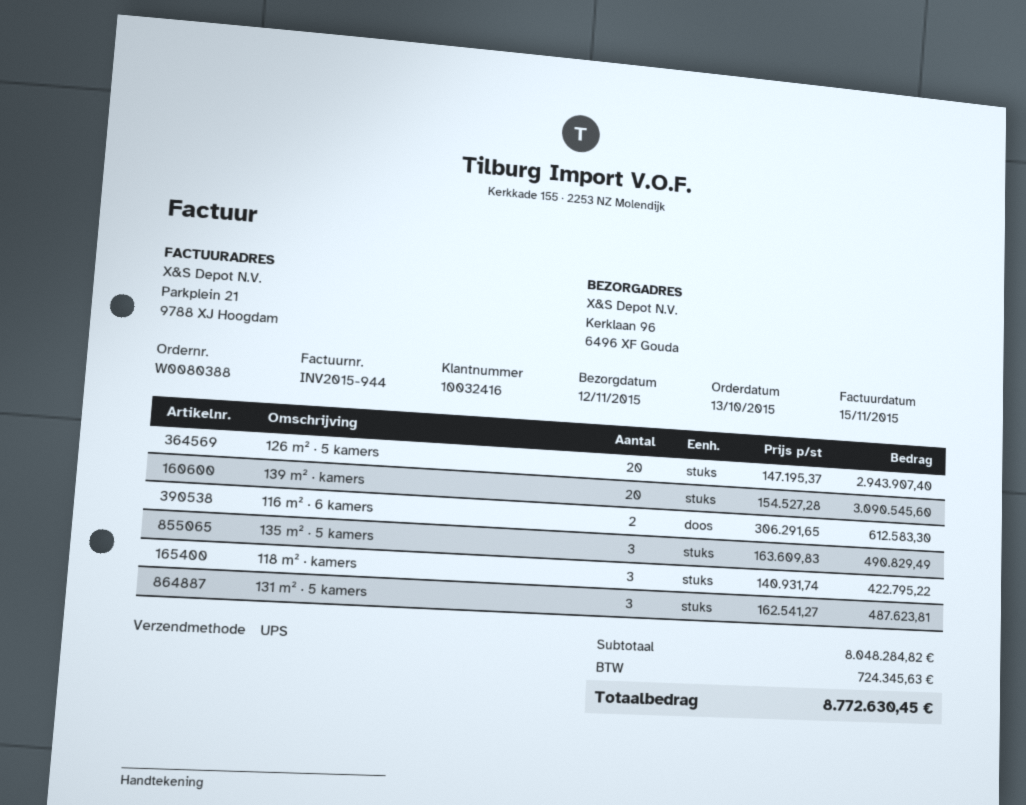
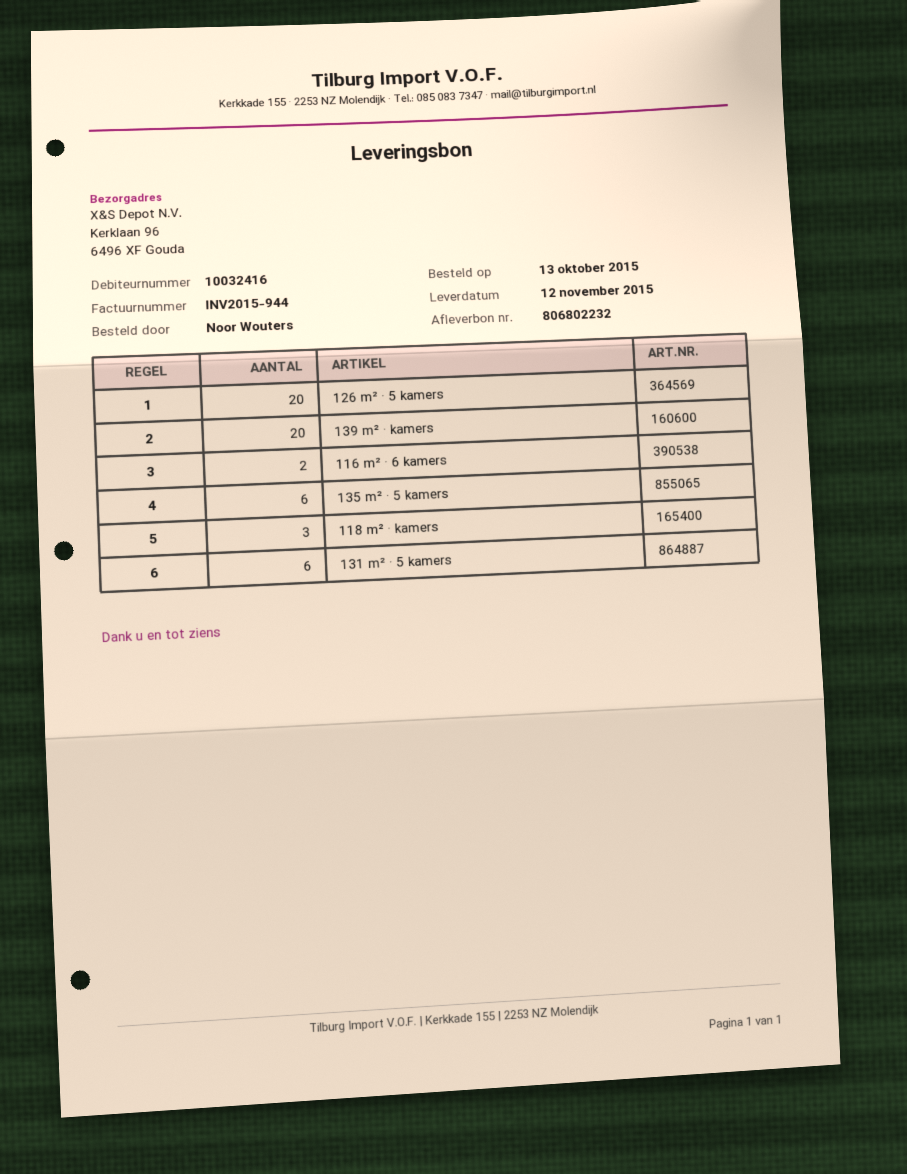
135 m² · 5 kamers: 3 -> 6
131 m² · 5 kamers: 3 -> 6

